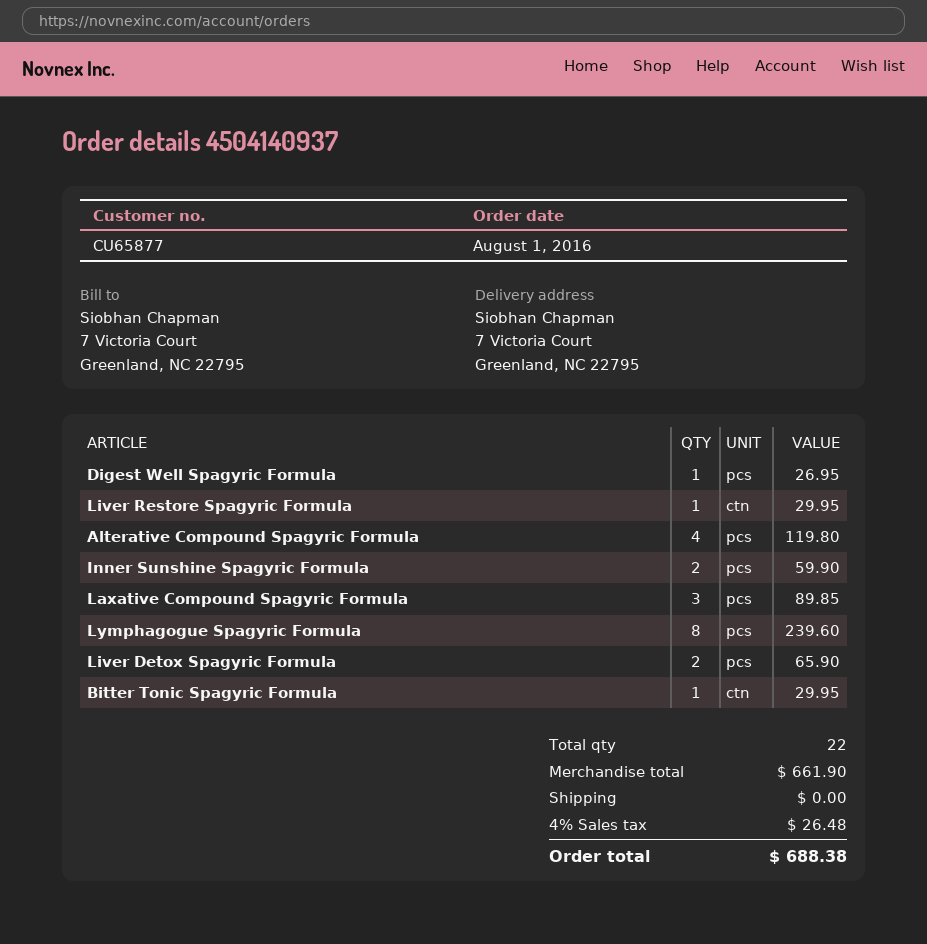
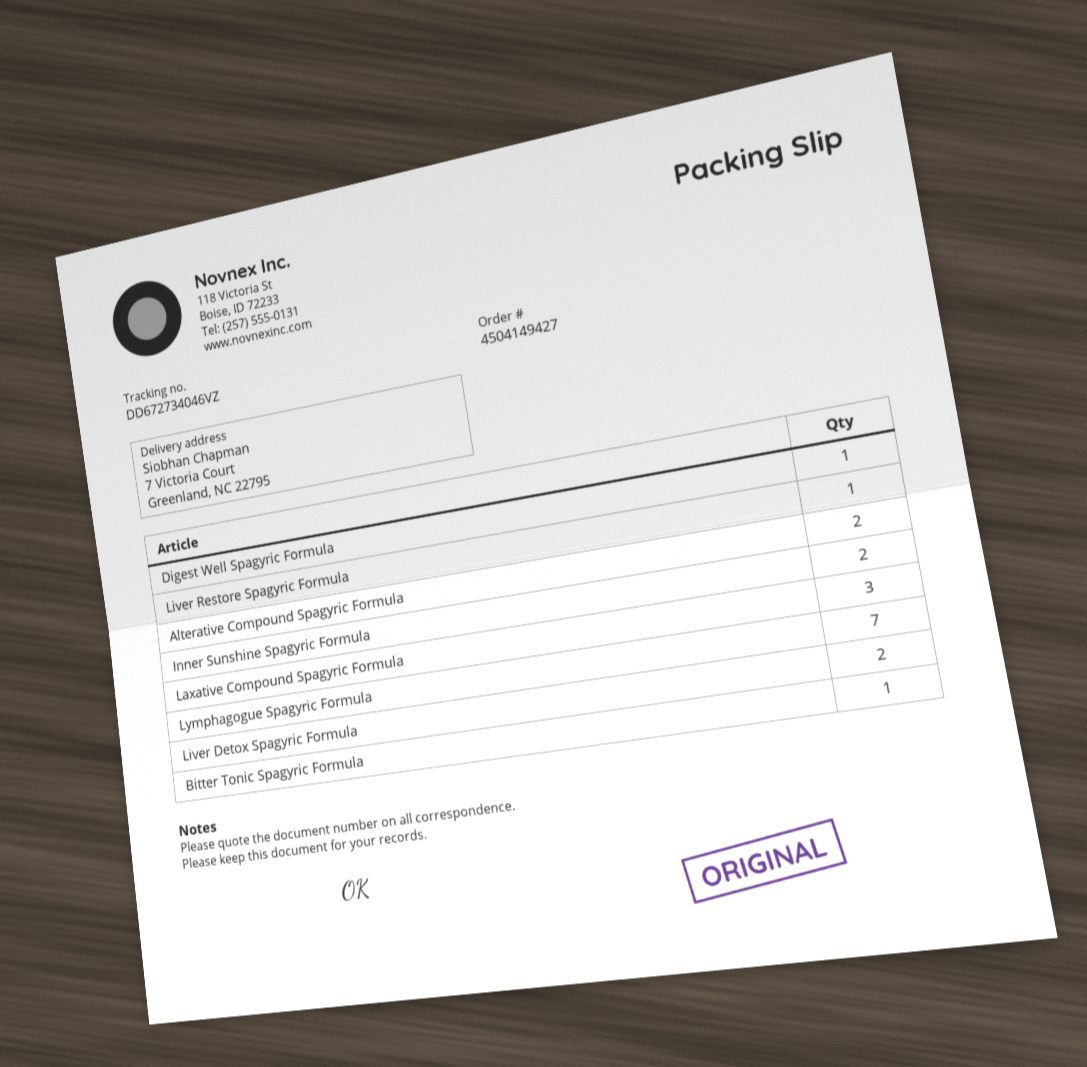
order number: 4504140937 -> 4504149427
Alterative Compound Spagyric Formula: 4 -> 2
Lymphagogue Spagyric Formula: 8 -> 7

